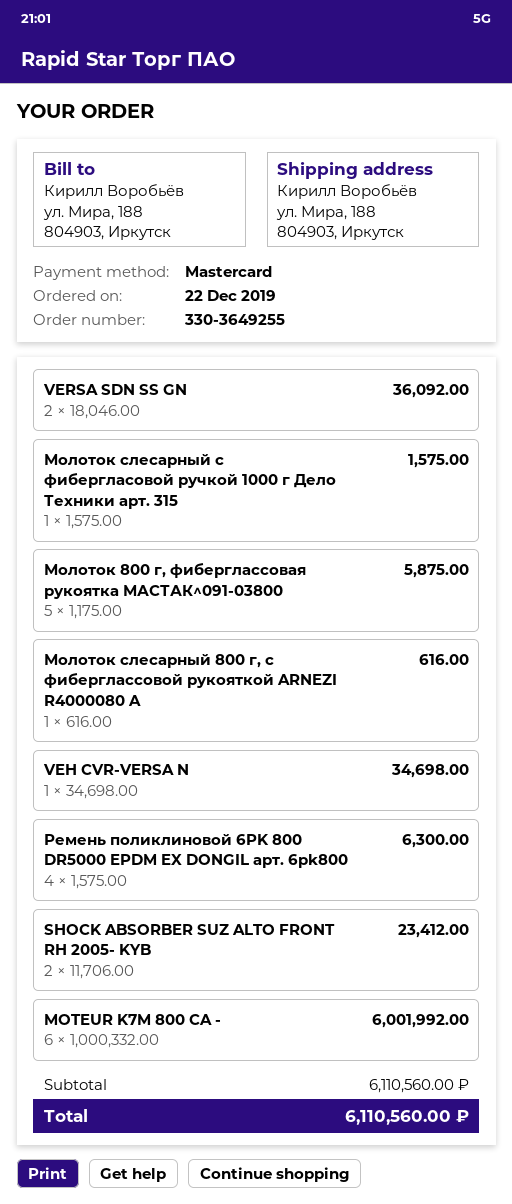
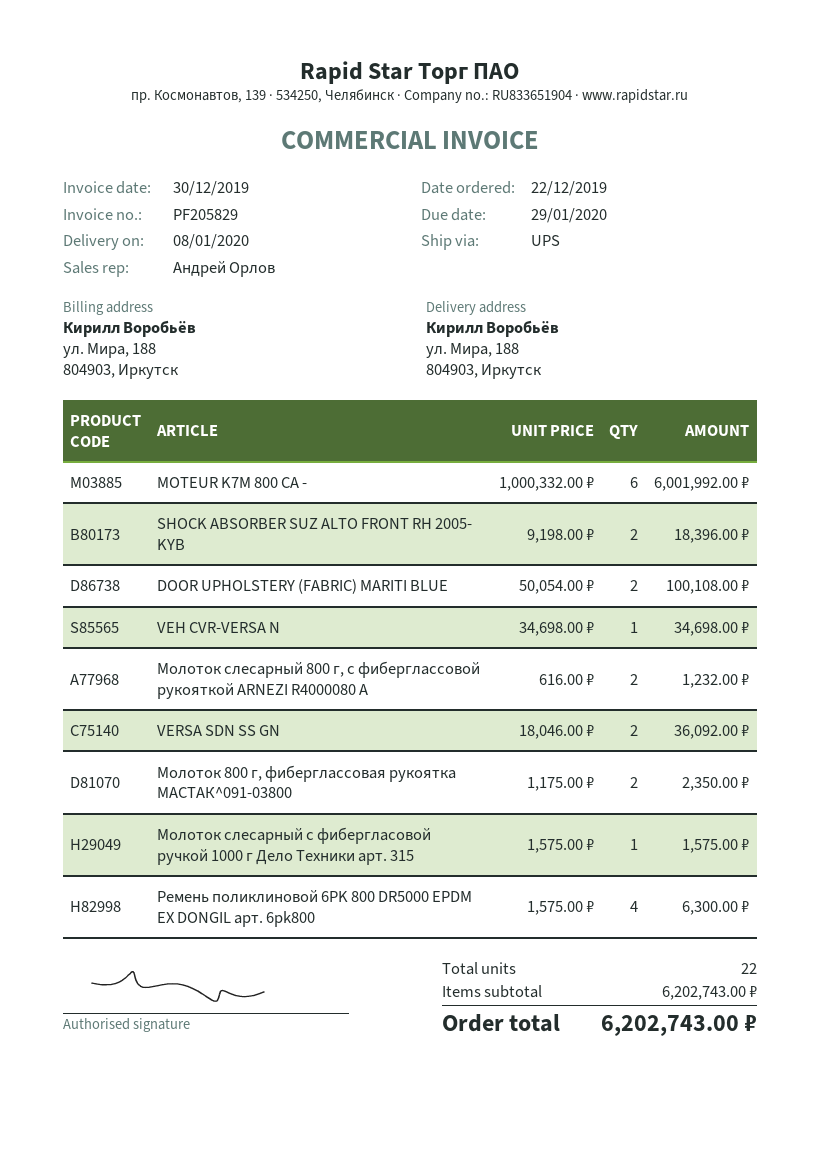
Молоток 800 г, фиберглаcсовая рукоятка МАСТАК^091-03800: 5 x 1175.00 = 5875.00 -> 2 x 1175.00 = 2350.00
Молоток слесарный 800 г, с фиберглассовой рукояткой ARNEZI R4000080 A: 1 x 616.00 = 616.00 -> 2 x 616.00 = 1232.00
SHOCK ABSORBER SUZ ALTO FRONT RH 2005- KYB: 2 x 11706.00 = 23412.00 -> 2 x 9198.00 = 18396.00
DOOR UPHOLSTERY (FABRIC) MARITI BLUE: none -> 2 x 50054.00 = 100108.00
subtotal: 6110560.00 -> 6202743.00
total: 6110560.00 -> 6202743.00

